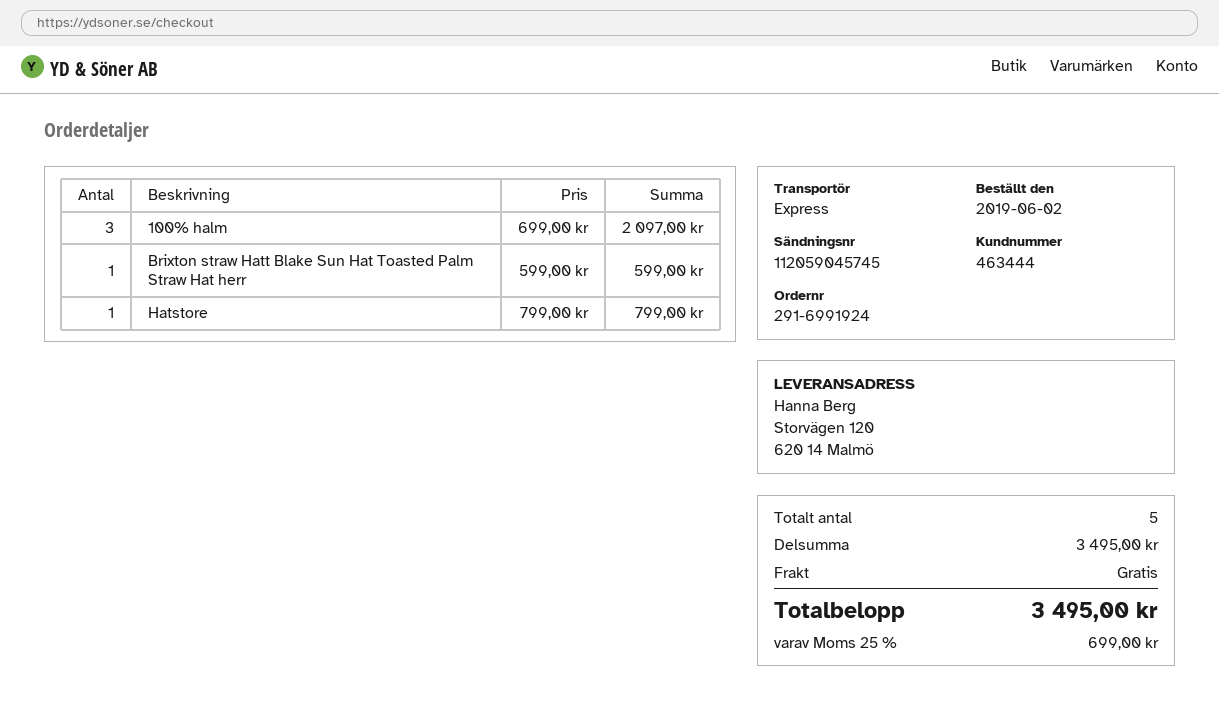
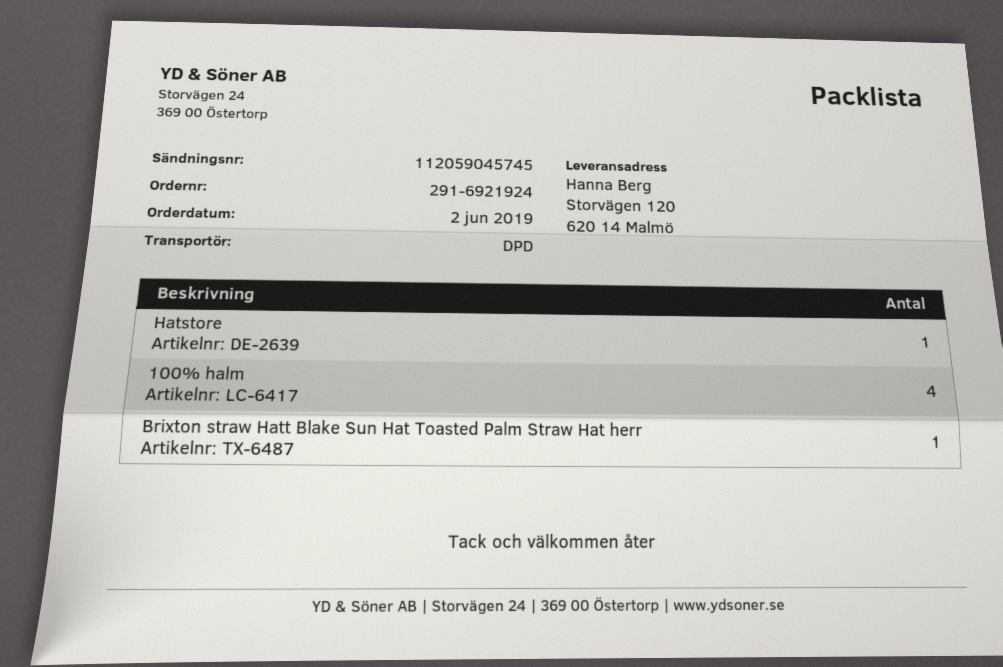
order number: 291-6991924 -> 291-6921924
shipping method: express -> DPD
100% halm: 3 -> 4

